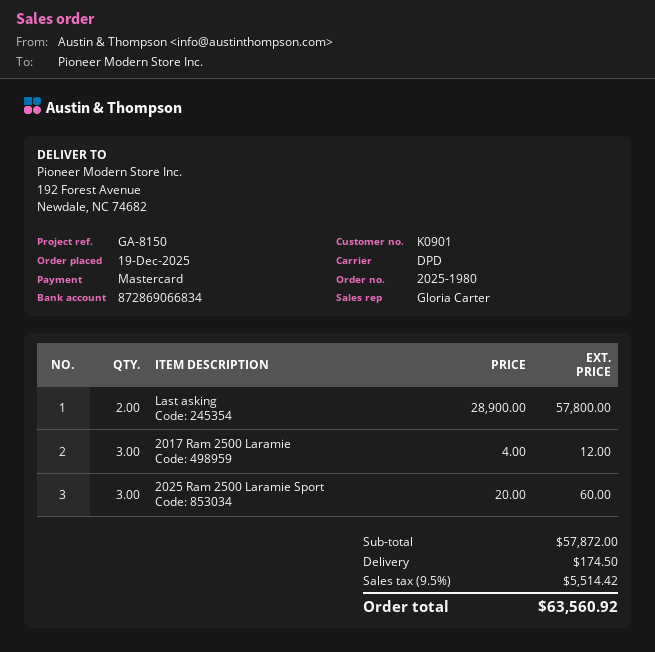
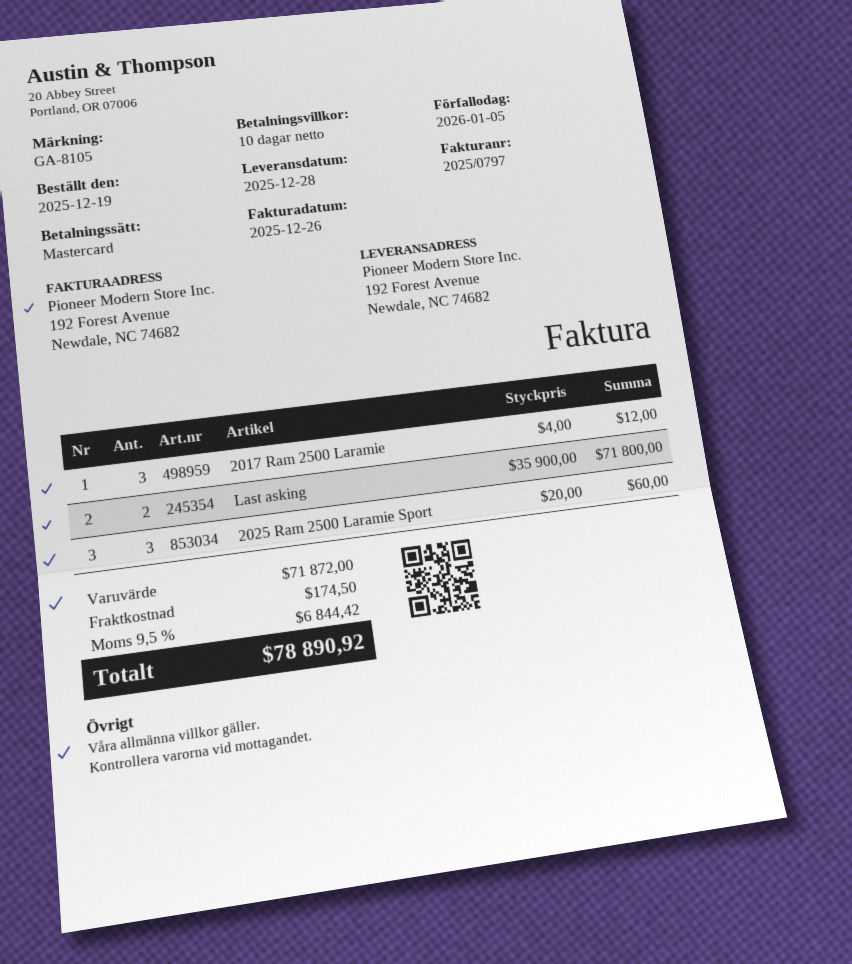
reference: GA-8150 -> GA-8105
Last asking: 2 x 28900.00 = 57800.00 -> 2 x 35900.00 = 71800.00
subtotal: 57872.00 -> 71872.00
tax: 9.5% = 5514.42 -> 9.5% = 6844.42
total: 63560.92 -> 78890.92

